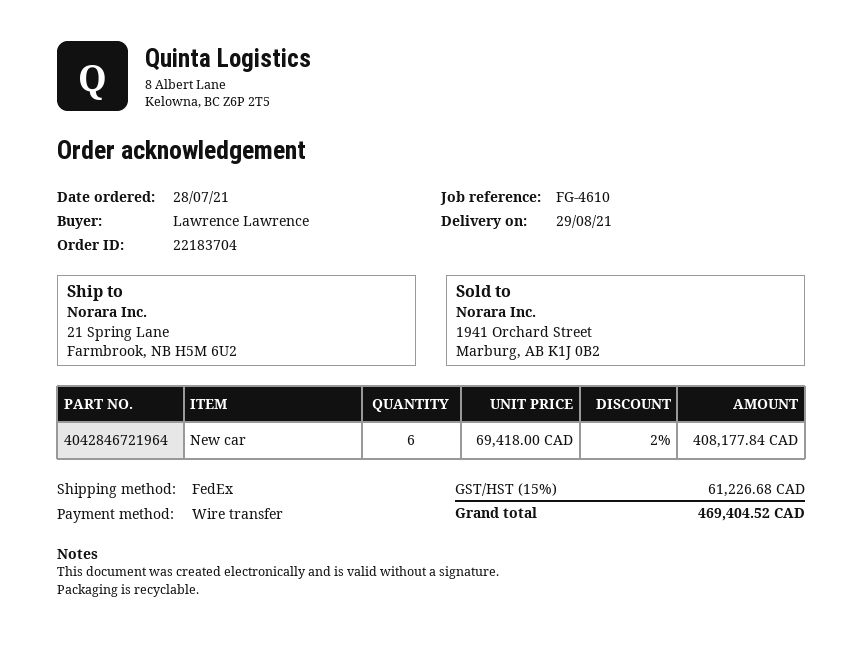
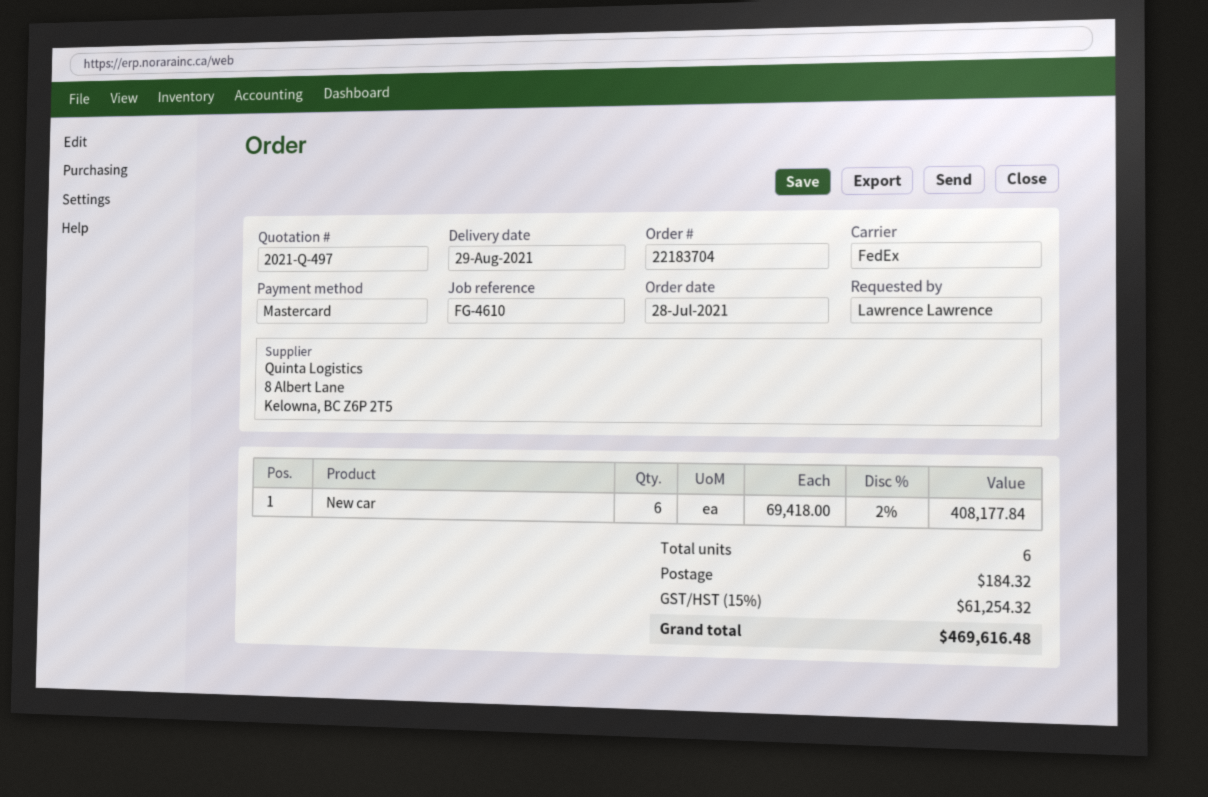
payment method: bank transfer -> Mastercard
shipping: none -> 184.32
tax: 15% = 61226.68 -> 15% = 61254.32
total: 469404.52 -> 469616.48

